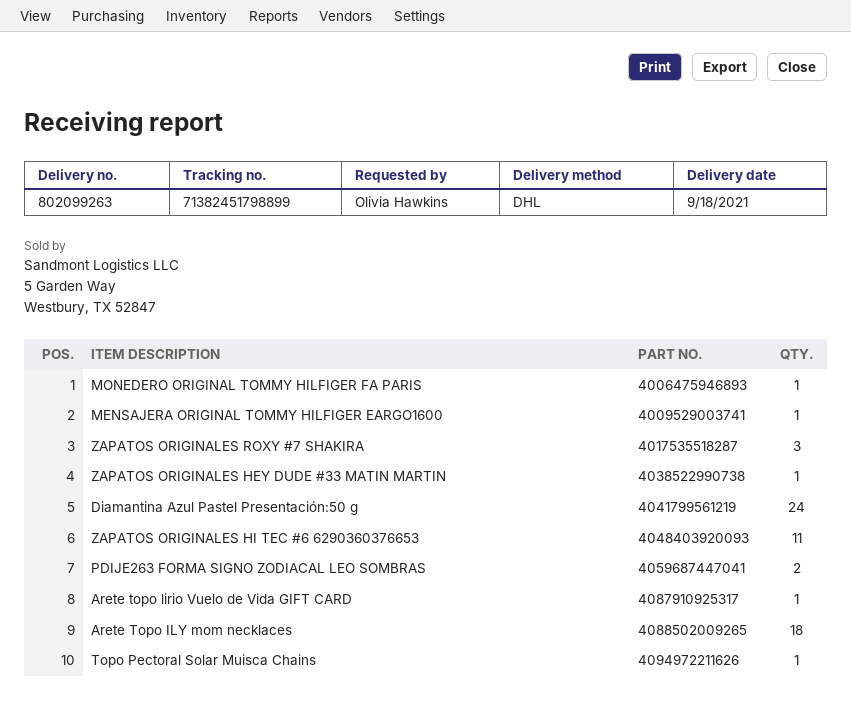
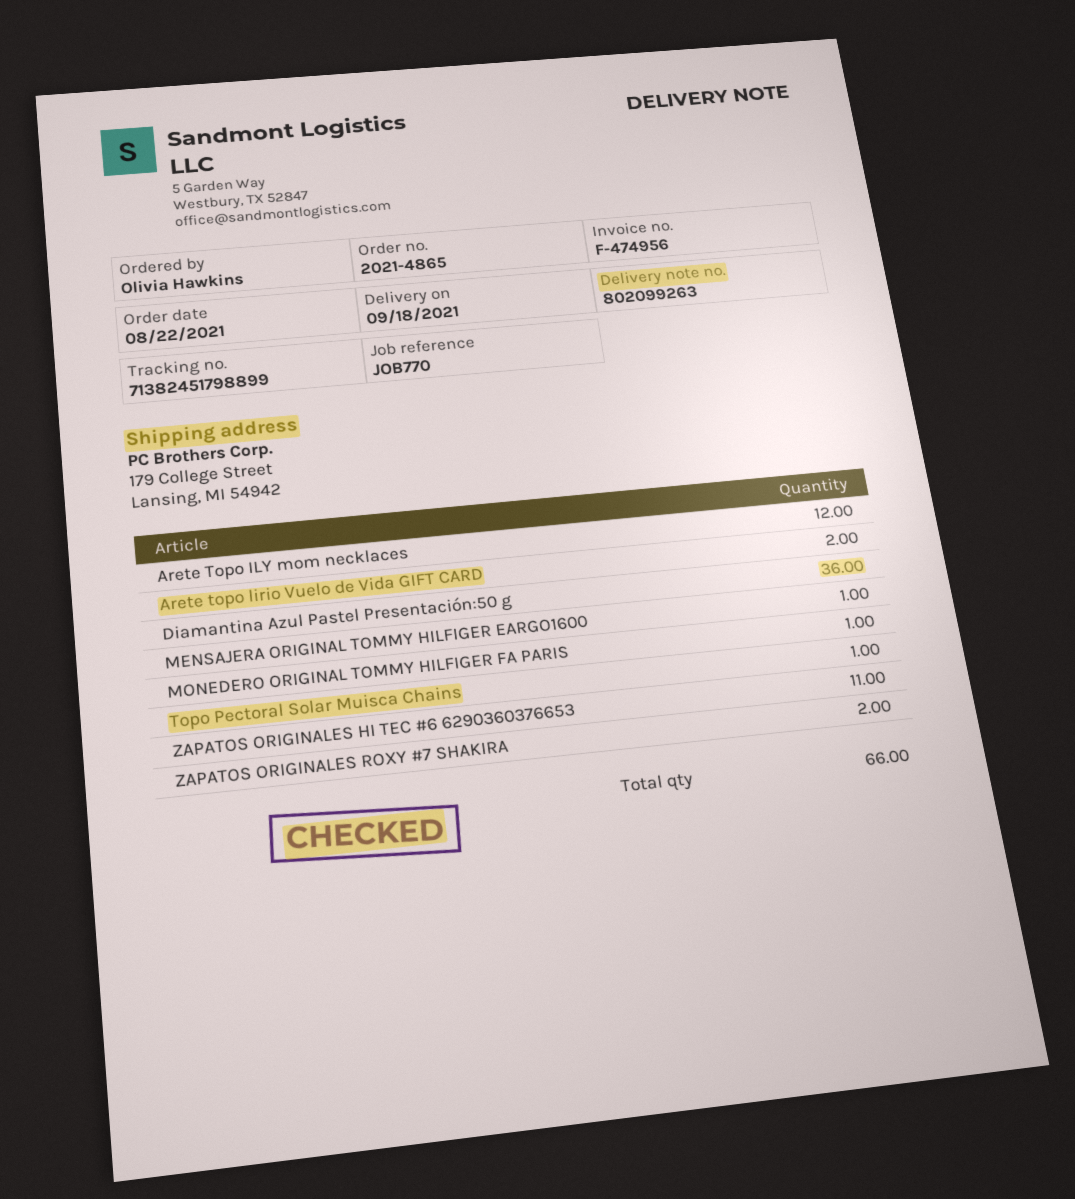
ZAPATOS ORIGINALES ROXY #7 SHAKIRA: 3 -> 2
ZAPATOS ORIGINALES HEY DUDE #33 MATIN MARTIN: 1 -> none
Diamantina Azul Pastel Presentación:50 g: 24 -> 36
PDIJE263 FORMA SIGNO ZODIACAL LEO SOMBRAS: 2 -> none
Arete topo lirio Vuelo de Vida GIFT CARD: 1 -> 2
Arete Topo ILY mom necklaces: 18 -> 12

